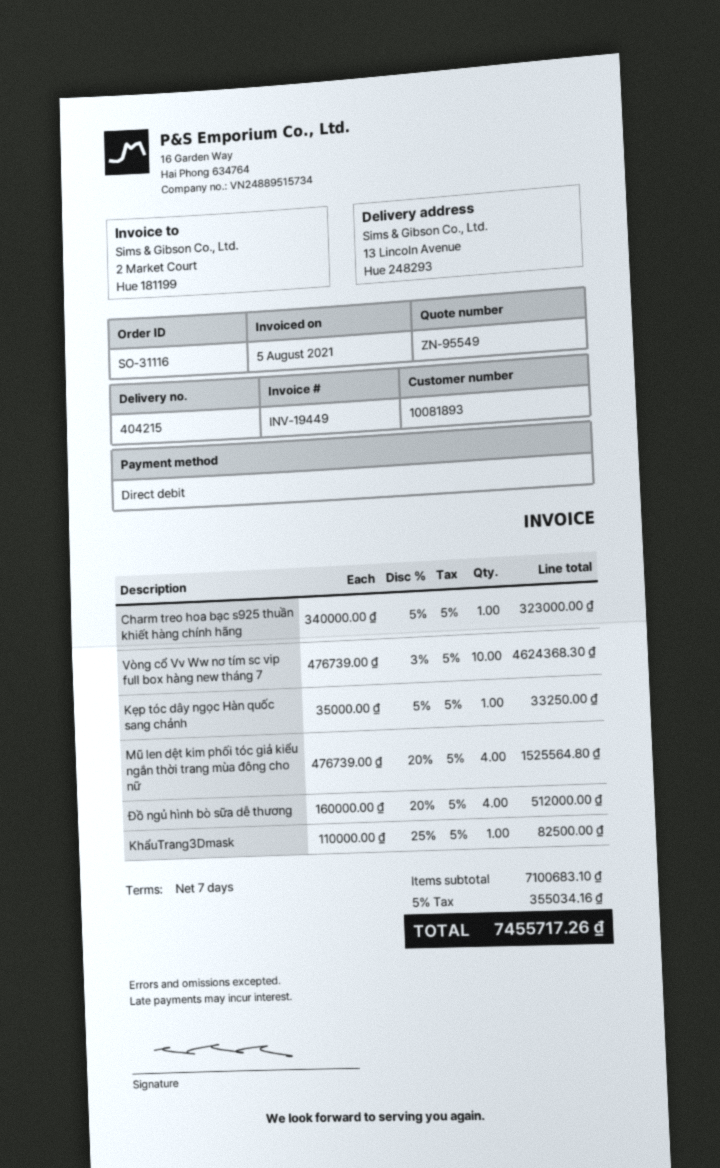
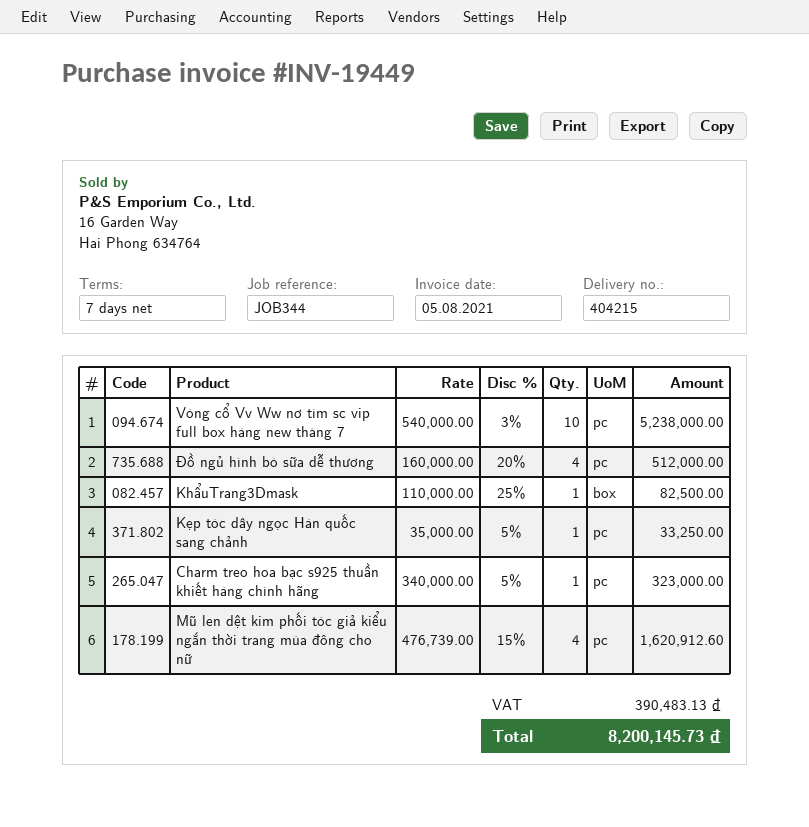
Vòng cổ Vv Ww nơ tím sc vip full box hàng new tháng 7: 10 x 476739.00 - 3% = 4624368.30 -> 10 x 540000.00 - 3% = 5238000.00
Mũ len dệt kim phối tóc giả kiểu ngắn thời trang mùa đông cho nữ: 4 x 476739.00 - 20% = 1525564.80 -> 4 x 476739.00 - 15% = 1620912.60
tax: 355034.16 -> 390483.13
total: 7455717.26 -> 8200145.73

